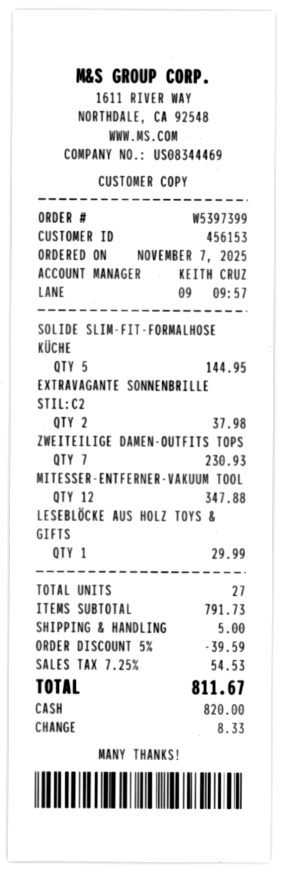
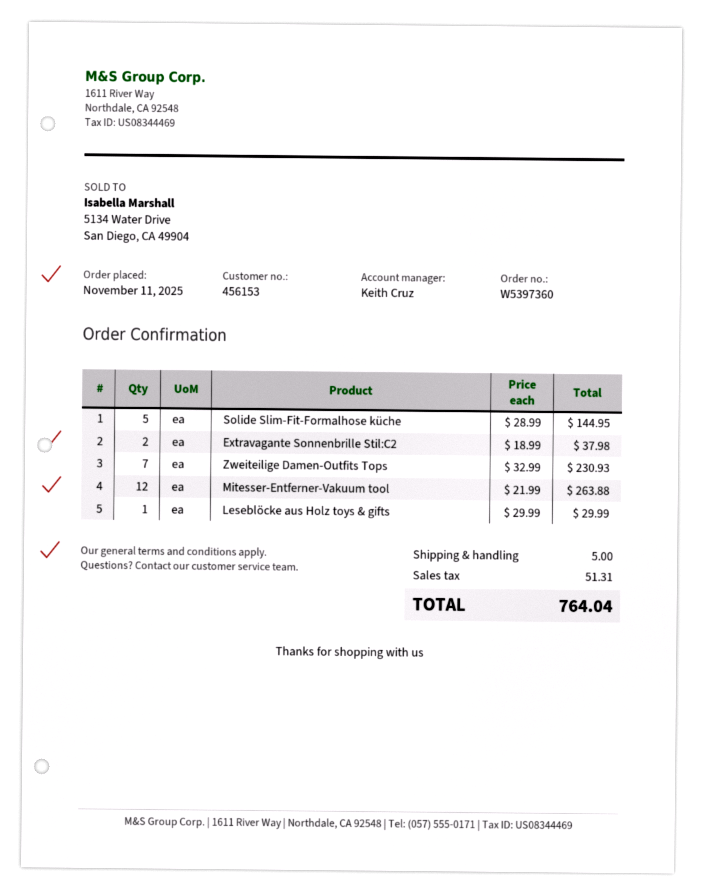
order number: W5397399 -> W5397360
order date: 2025-11-07 -> 2025-11-11
MITESSER-ENTFERNER-VAKUUM TOOL: 12 for 347.88 -> 12 for 263.88
discount: 5% = 39.59 -> none
tax: 54.53 -> 51.31
total: 811.67 -> 764.04

